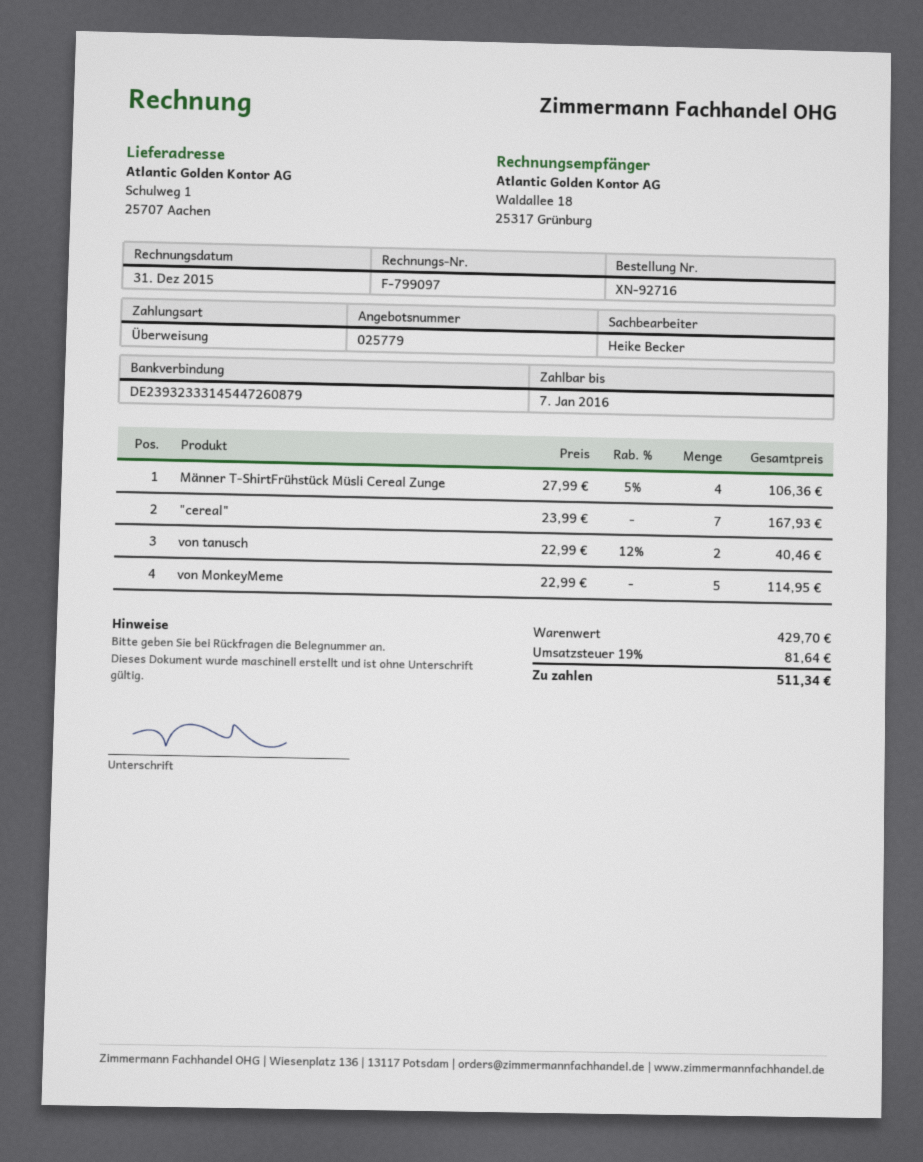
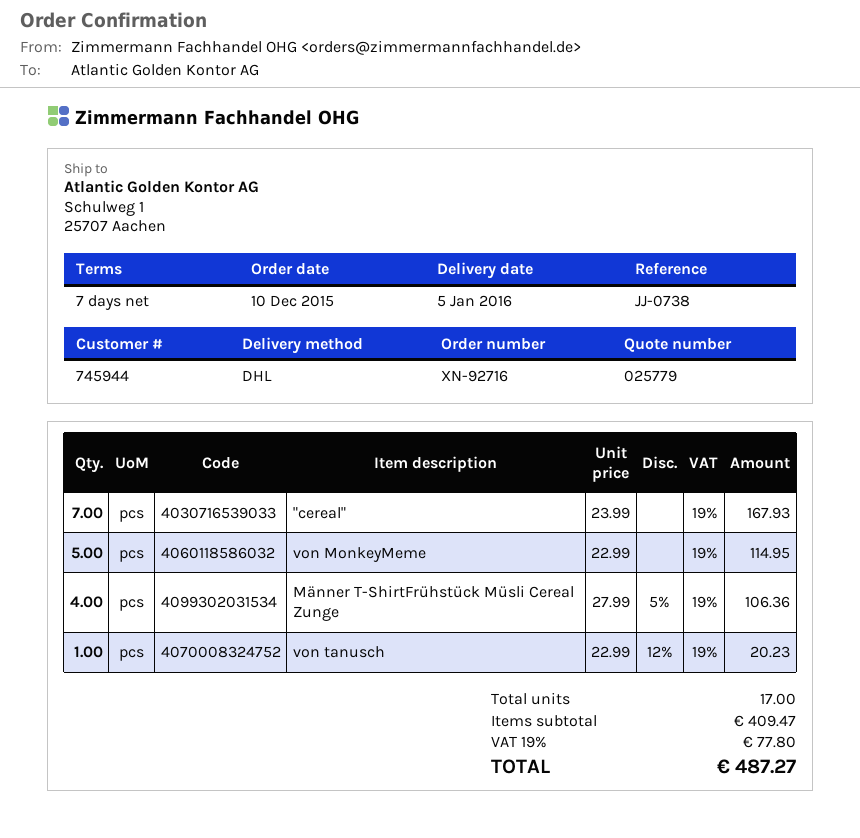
von tanusch: 2 x 22.99 - 12% = 40.46 -> 1 x 22.99 - 12% = 20.23
subtotal: 429.70 -> 409.47
tax: 19% = 81.64 -> 19% = 77.80
total: 511.34 -> 487.27

